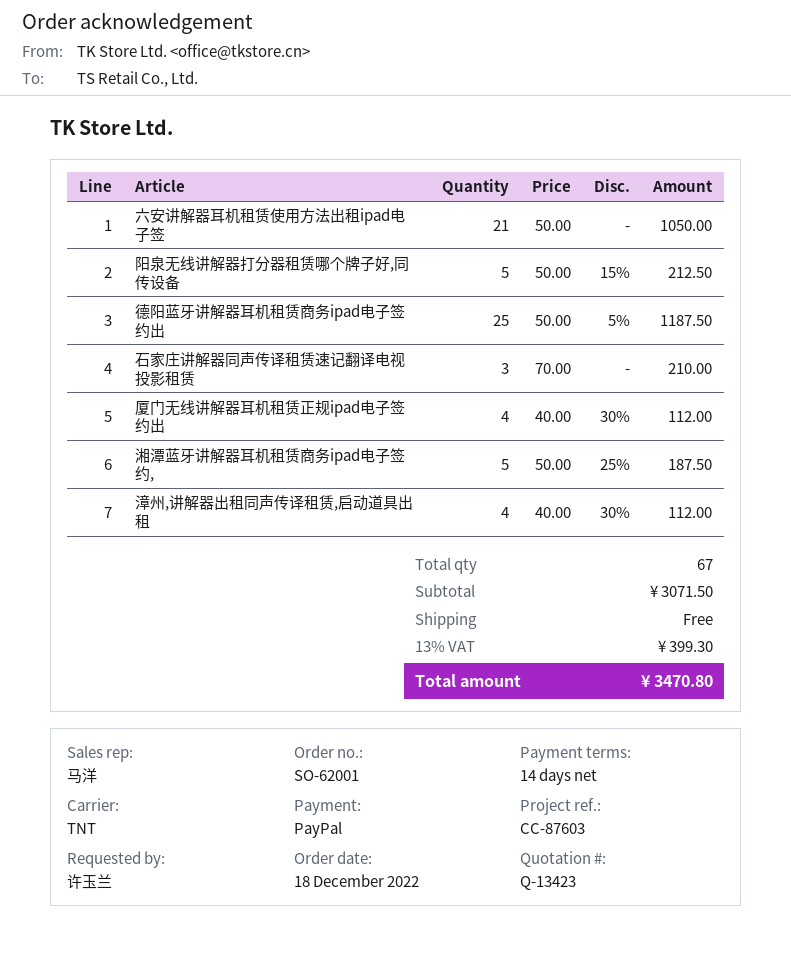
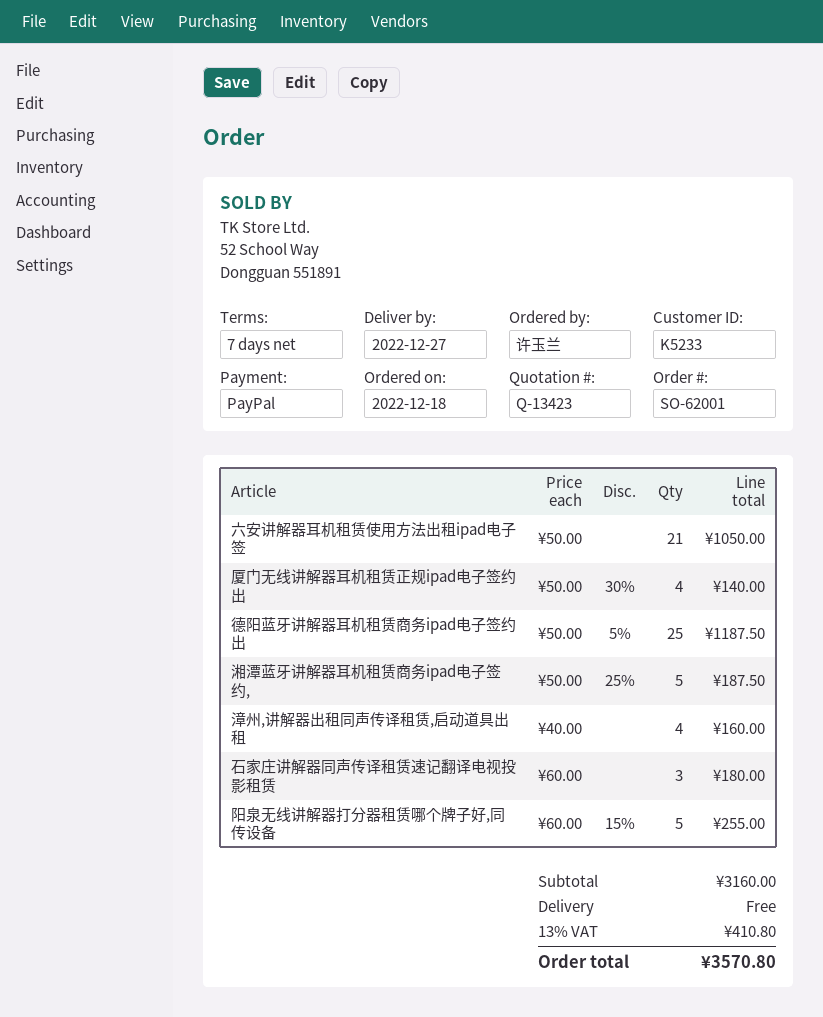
payment terms: 14 days -> 7 days
阳泉无线讲解器打分器租赁哪个牌子好,同传设备: 5 x 50.00 - 15% = 212.50 -> 5 x 60.00 - 15% = 255.00
石家庄讲解器同声传译租赁速记翻译电视投影租赁: 3 x 70.00 = 210.00 -> 3 x 60.00 = 180.00
厦门无线讲解器耳机租赁正规ipad电子签约出: 4 x 40.00 - 30% = 112.00 -> 4 x 50.00 - 30% = 140.00
漳州,讲解器出租同声传译租赁,启动道具出租: 4 x 40.00 - 30% = 112.00 -> 4 x 40.00 = 160.00
subtotal: 3071.50 -> 3160.00
tax: 13% = 399.30 -> 13% = 410.80
total: 3470.80 -> 3570.80

